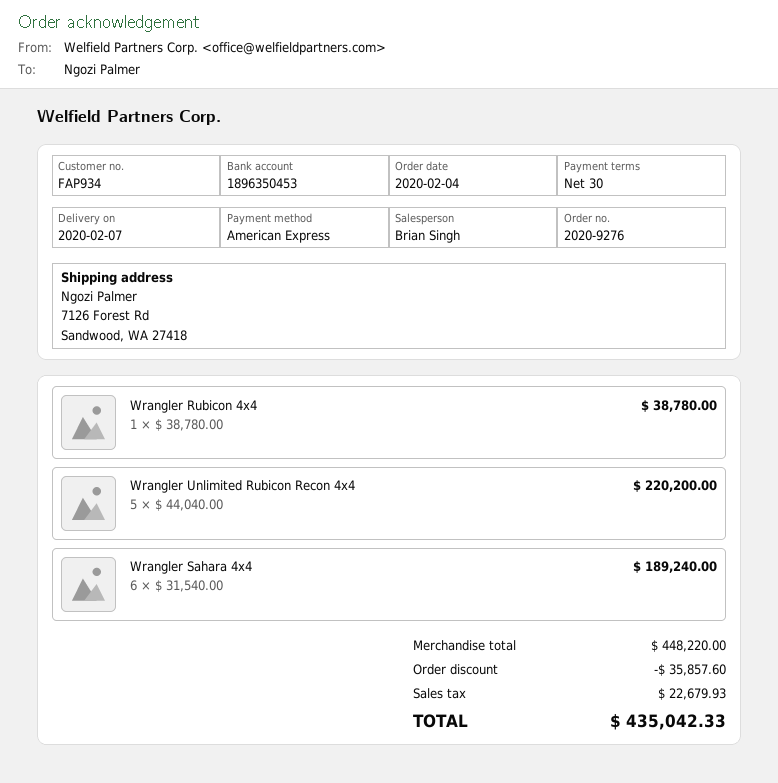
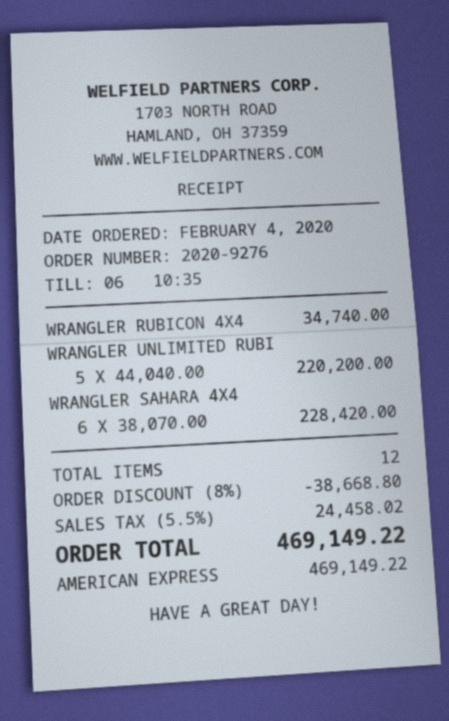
Wrangler Rubicon 4x4: 1 x 38780.00 = 38780.00 -> 1 x 34740.00 = 34740.00
Wrangler Sahara 4x4: 6 x 31540.00 = 189240.00 -> 6 x 38070.00 = 228420.00
discount: 35857.60 -> 38668.80
tax: 22679.93 -> 24458.02
total: 435042.33 -> 469149.22

